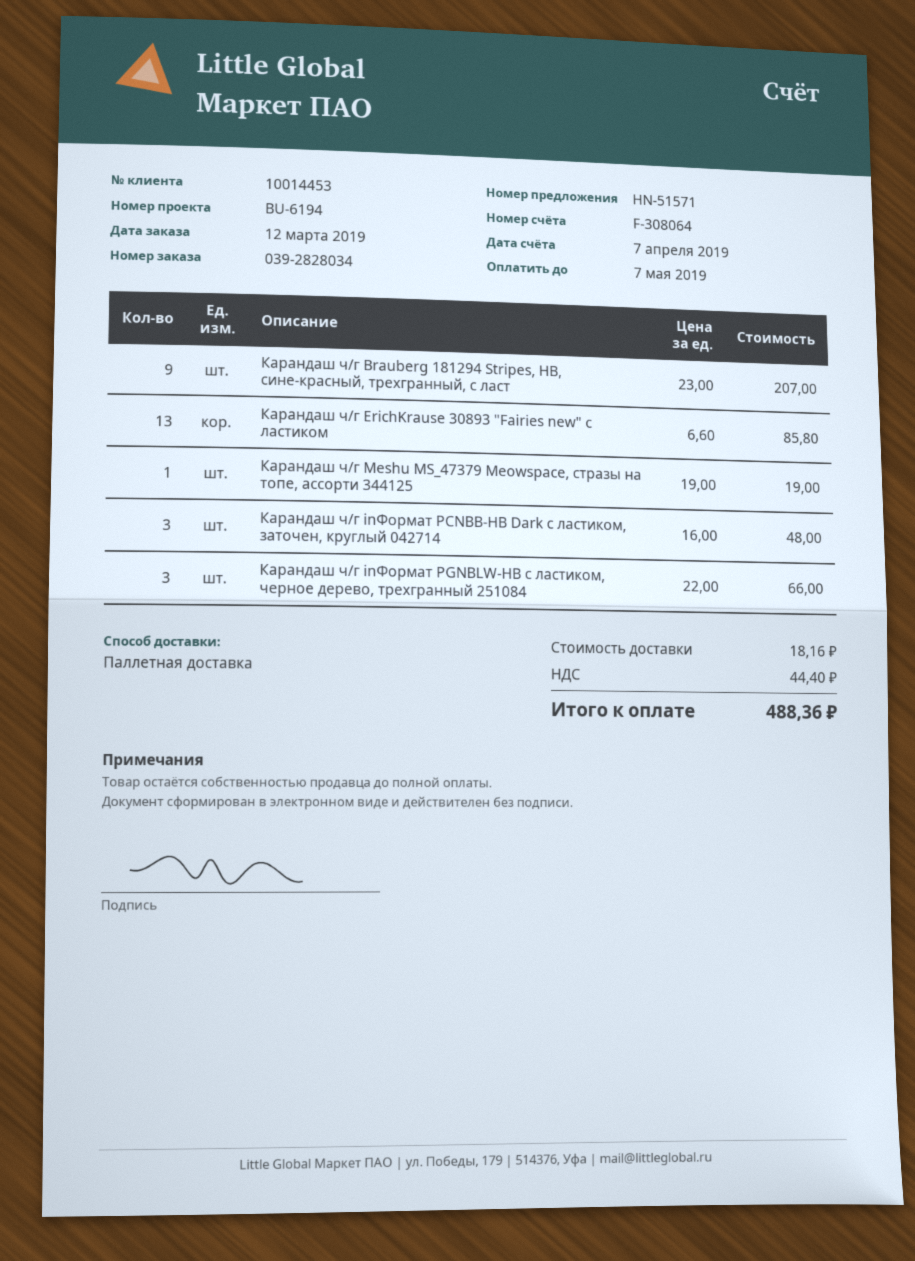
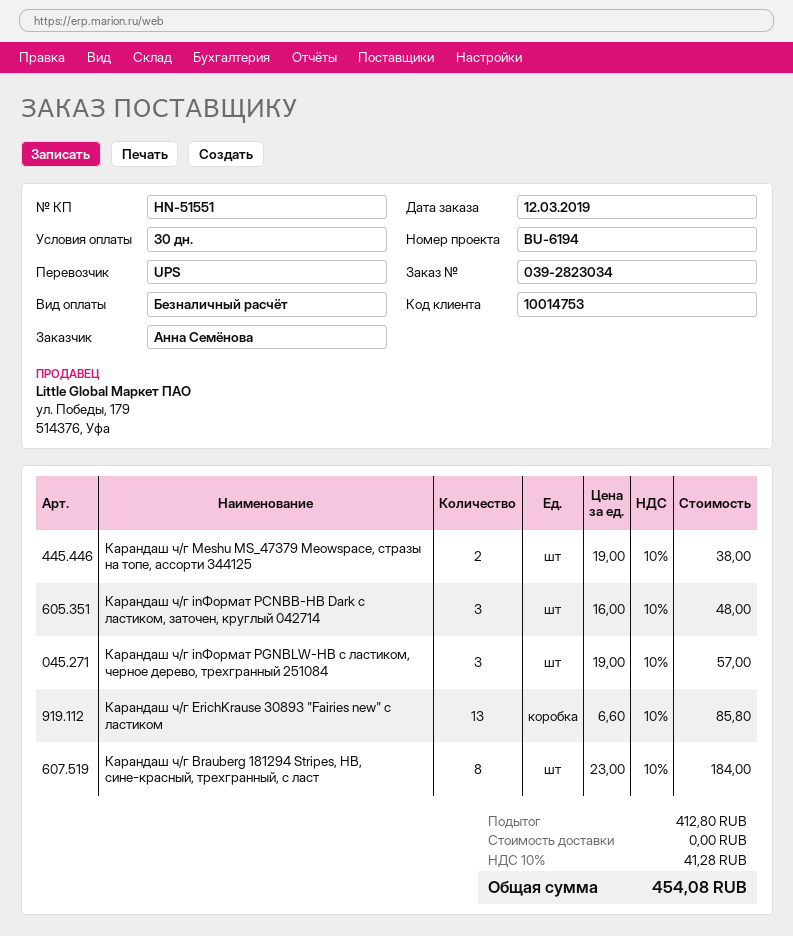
quote number: HN-51571 -> HN-51551
order number: 039-2828034 -> 039-2823034
customer number: 10014453 -> 10014753
shipping method: pallet freight -> UPS
Карандаш ч/г Brauberg 181294 Stripes, НВ, сине-красный, трехгранный, с ласт: 9 x 23.00 = 207.00 -> 8 x 23.00 = 184.00
Карандаш ч/г Meshu MS_47379 Meowspace, стразы на топе, ассорти 344125: 1 x 19.00 = 19.00 -> 2 x 19.00 = 38.00
Карандаш ч/г inФормат PGNBLW-HB с ластиком, черное дерево, трехгранный 251084: 3 x 22.00 = 66.00 -> 3 x 19.00 = 57.00
shipping: 18.16 -> 0.00
tax: 44.40 -> 41.28
total: 488.36 -> 454.08

